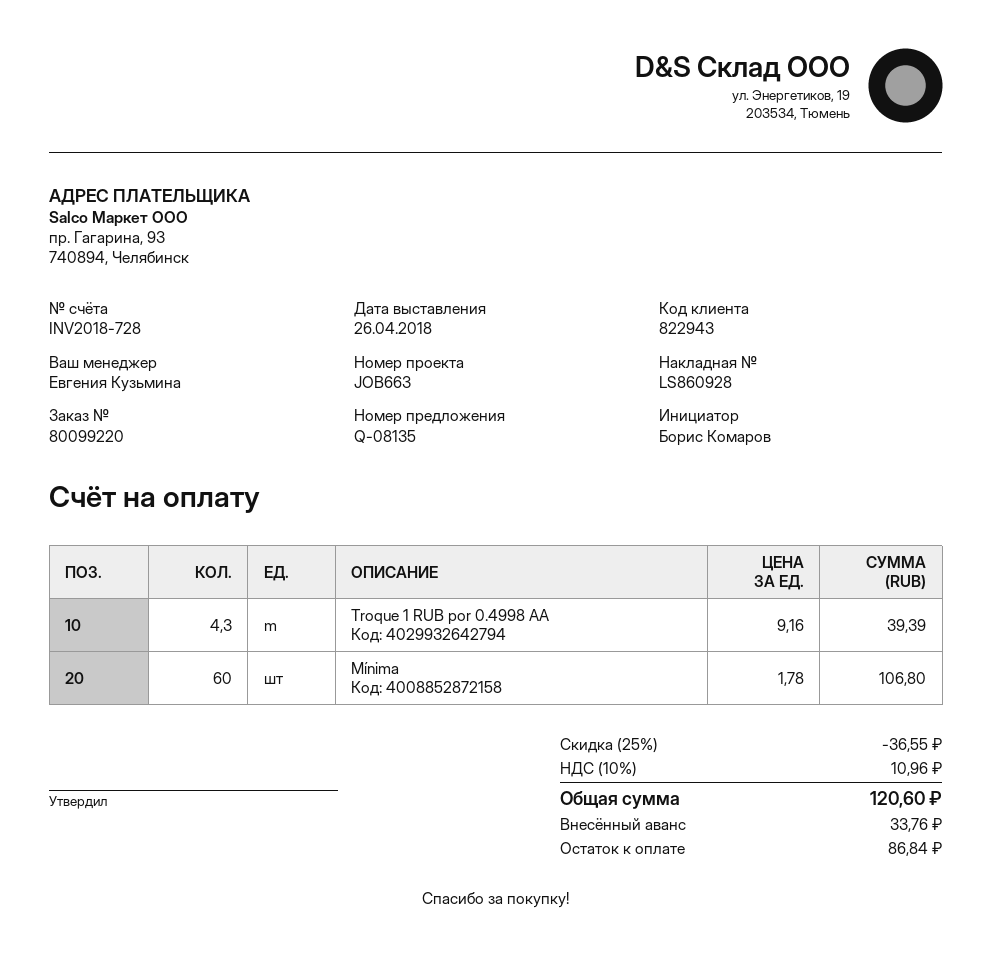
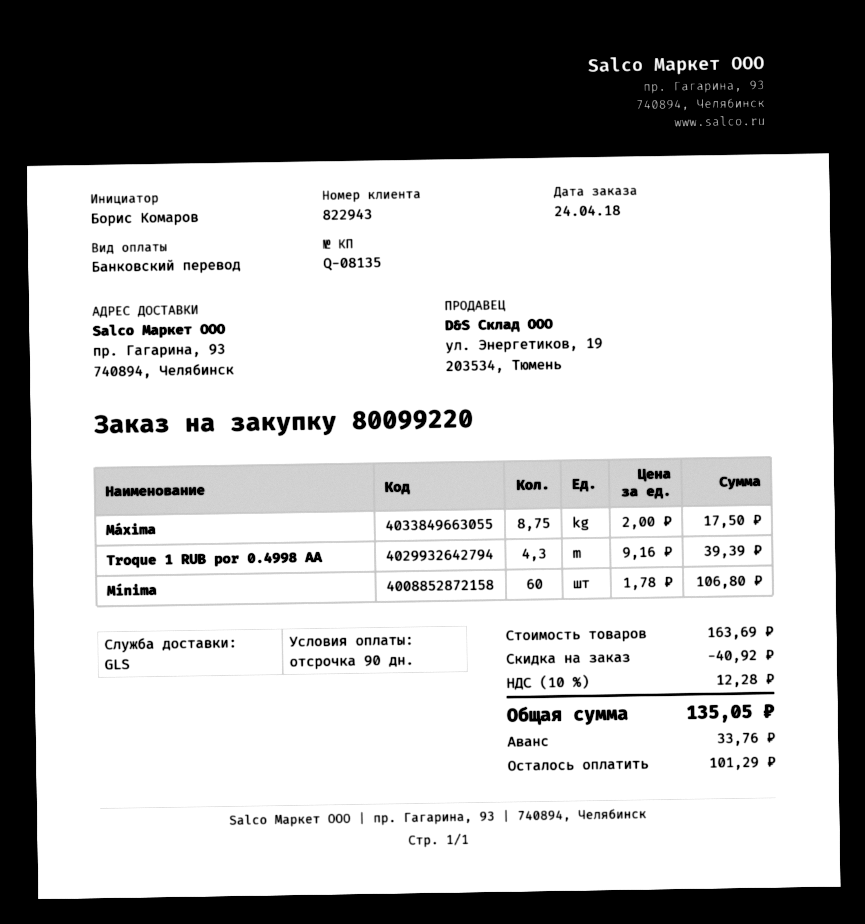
Máxima: none -> 8.75 x 2.00 = 17.50
discount: 36.55 -> 40.92
tax: 10% = 10.96 -> 10% = 12.28
total: 120.60 -> 135.05
balance: 86.84 -> 101.29

